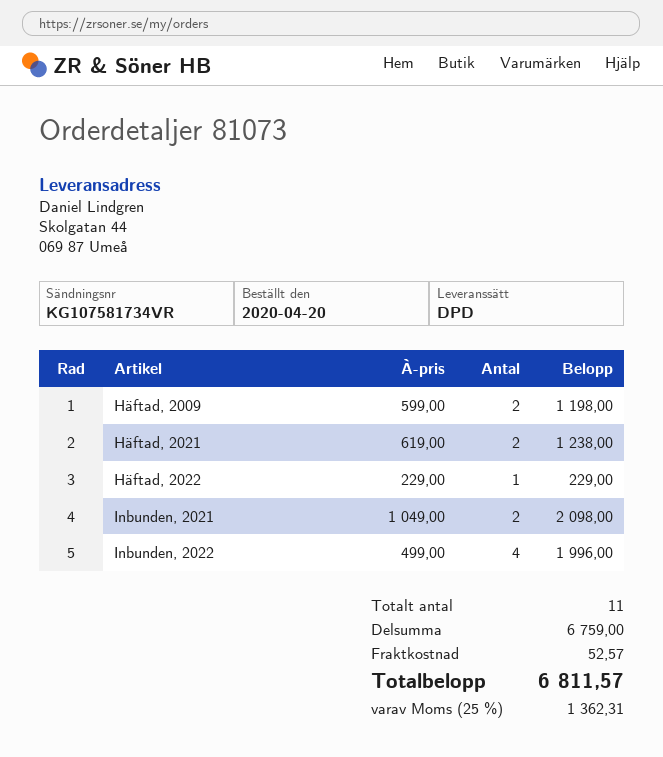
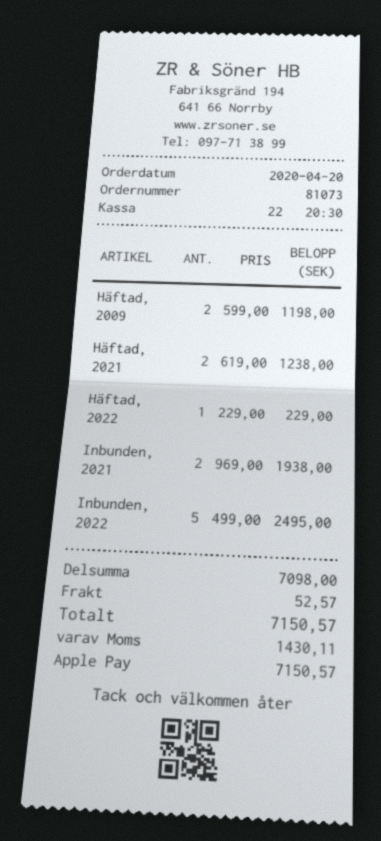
Inbunden, 2021: 2 x 1049.00 = 2098.00 -> 2 x 969.00 = 1938.00
Inbunden, 2022: 4 x 499.00 = 1996.00 -> 5 x 499.00 = 2495.00
subtotal: 6759.00 -> 7098.00
tax: 1362.31 -> 1430.11
total: 6811.57 -> 7150.57

